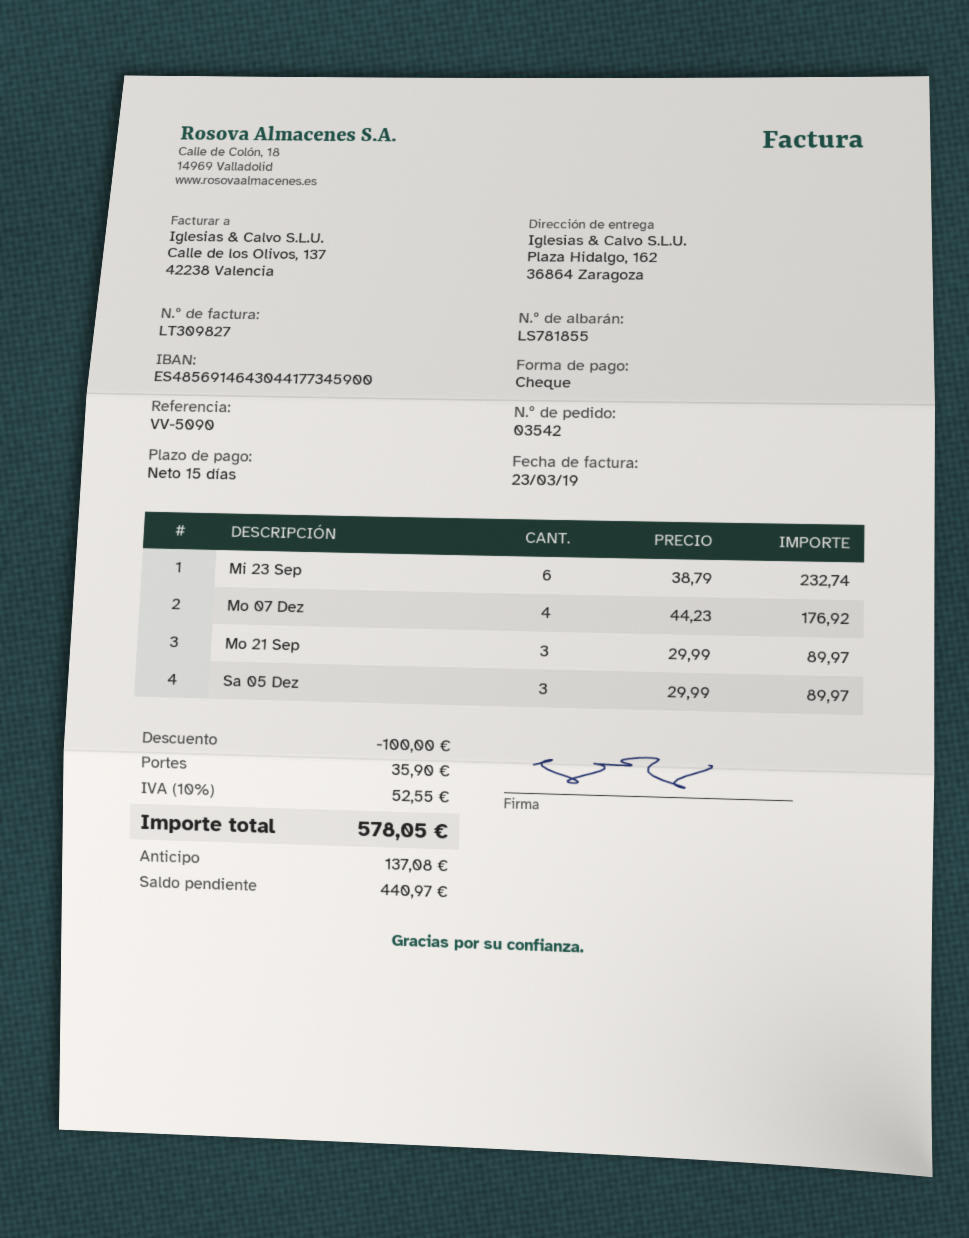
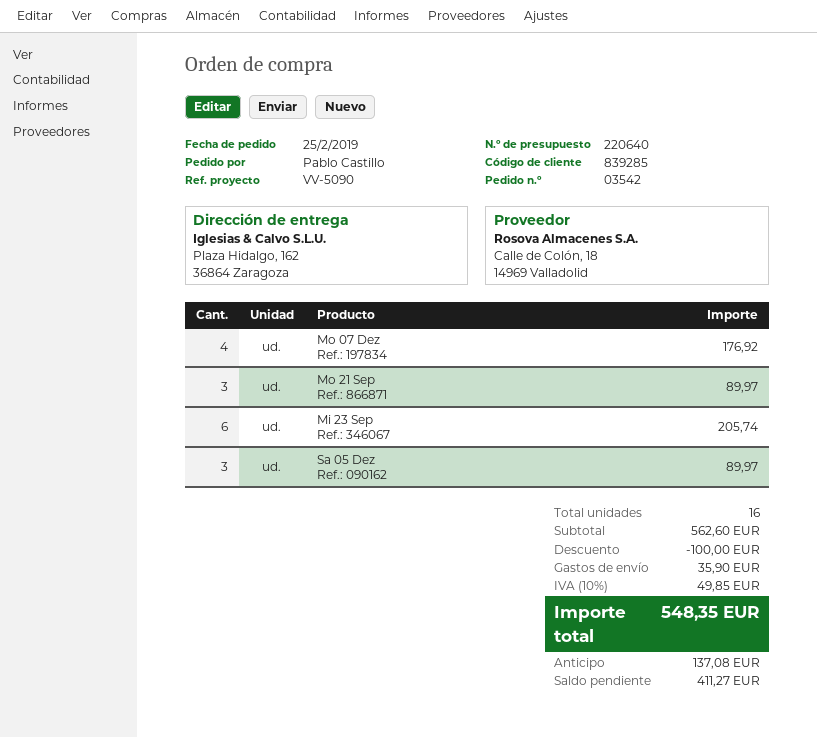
Mi 23 Sep: 6 for 232.74 -> 6 for 205.74
tax: 10% = 52.55 -> 10% = 49.85
total: 578.05 -> 548.35
balance: 440.97 -> 411.27

